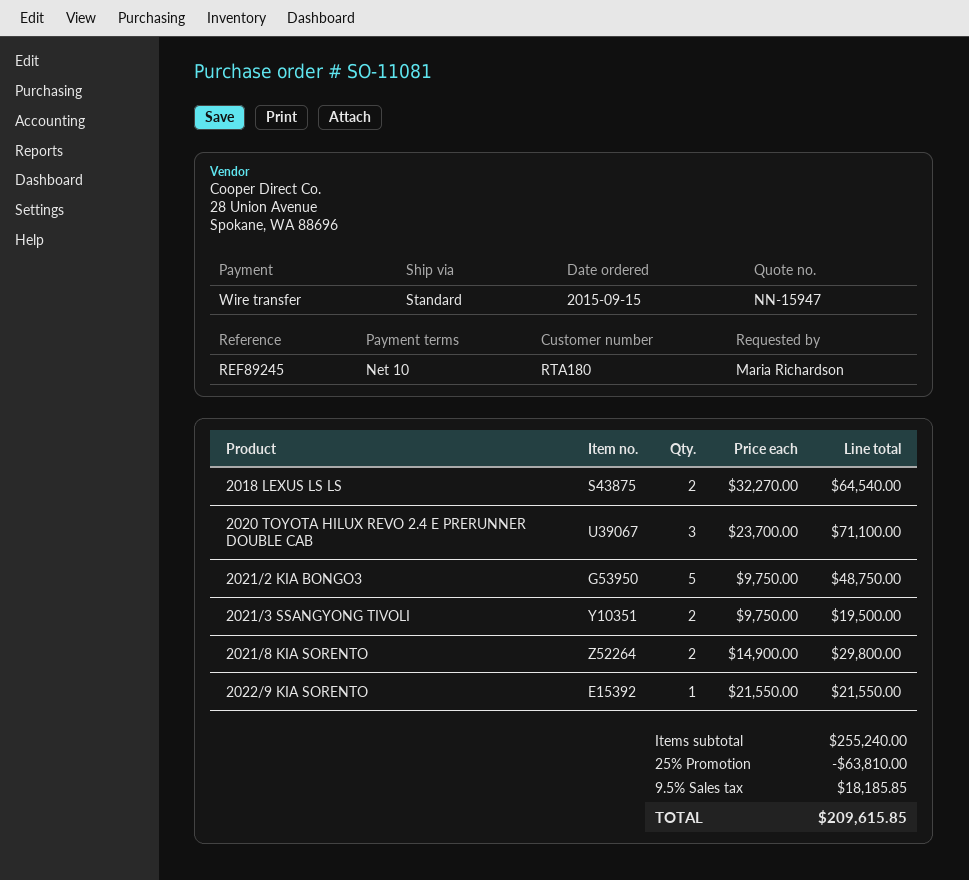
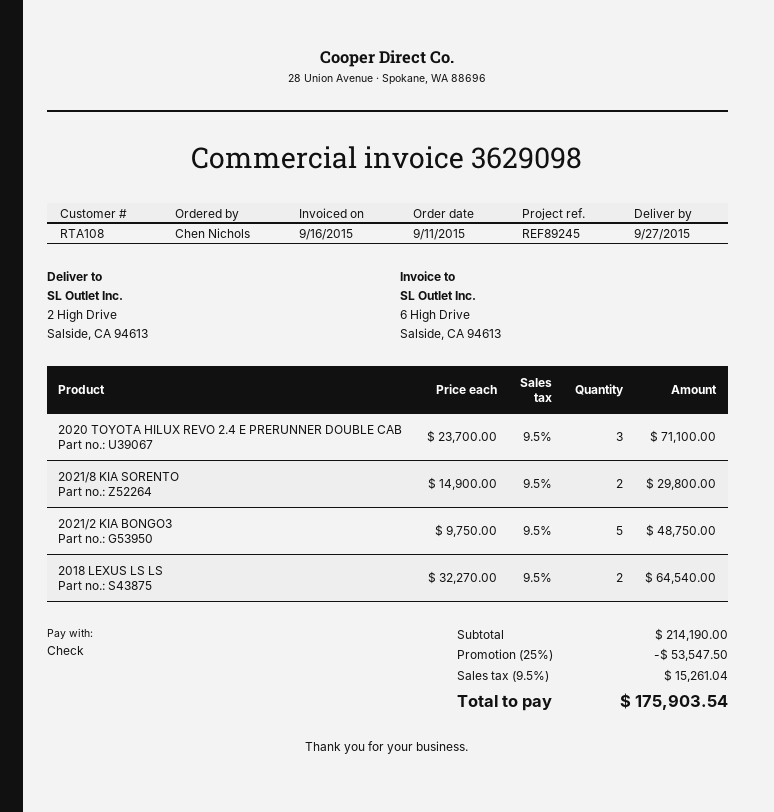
order date: 2015-09-15 -> 2015-09-11
customer number: RTA180 -> RTA108
ordered by: Maria Richardson -> Chen Nichols
payment method: bank transfer -> cheque
2021/3 SSANGYONG TIVOLI: 2 x 9750.00 = 19500.00 -> none
2022/9 KIA SORENTO: 1 x 21550.00 = 21550.00 -> none
subtotal: 255240.00 -> 214190.00
discount: 25% = 63810.00 -> 25% = 53547.50
tax: 9.5% = 18185.85 -> 9.5% = 15261.04
total: 209615.85 -> 175903.54

